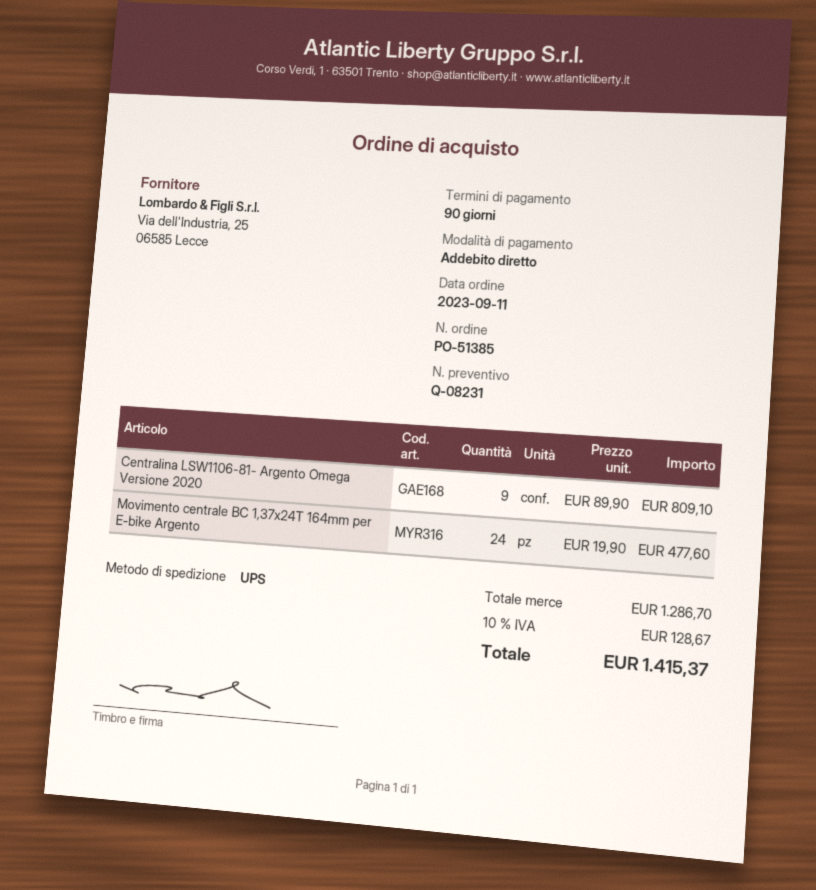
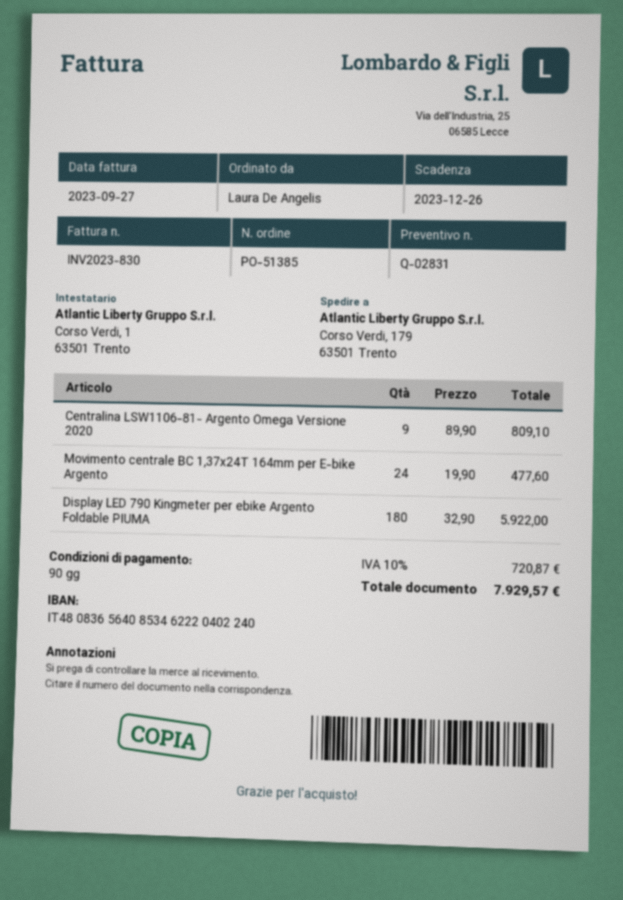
quote number: Q-08231 -> Q-02831
Display LED 790 Kingmeter per ebike Argento Foldable PIUMA: none -> 180 x 32.90 = 5922.00
tax: 10% = 128.67 -> 10% = 720.87
total: 1415.37 -> 7929.57

